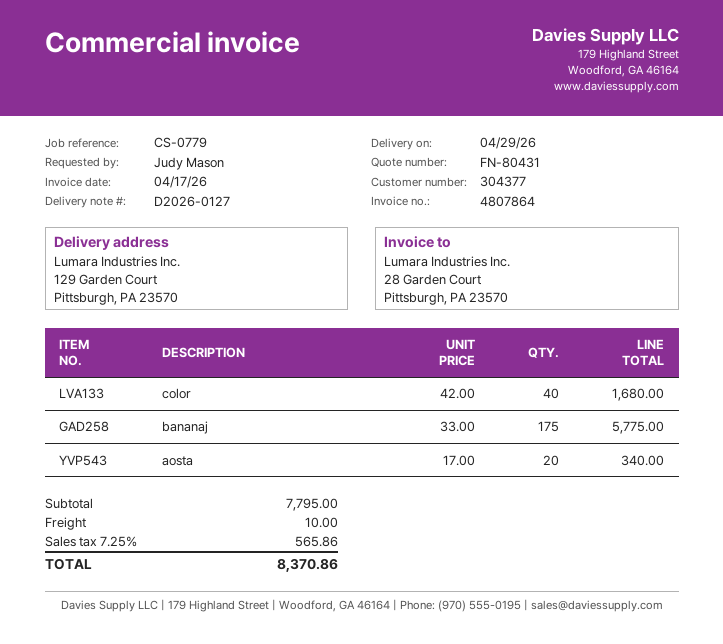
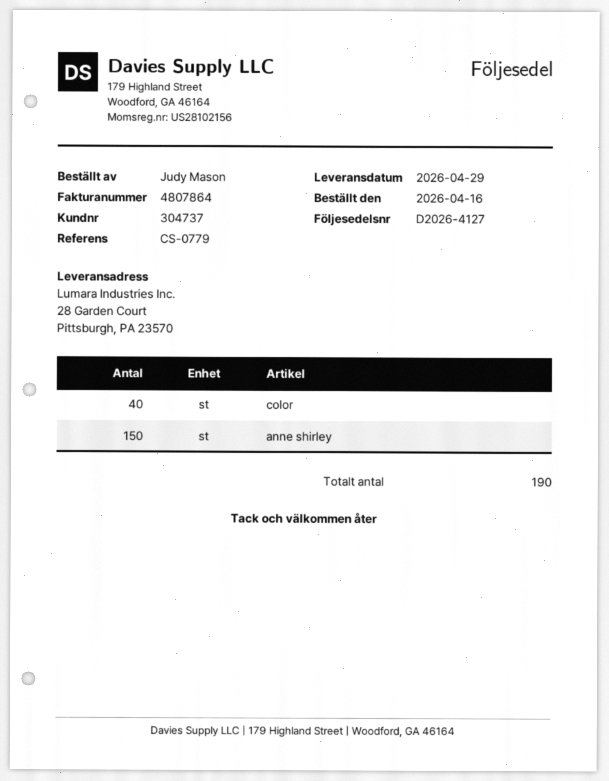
delivery note number: D2026-0127 -> D2026-4127
customer number: 304377 -> 304737
ship to: 129 Garden Court, Pittsburgh, PA 23570 -> 28 Garden Court, Pittsburgh, PA 23570
bananaj: 175 -> none
aosta: 20 -> none
anne shirley: none -> 150

